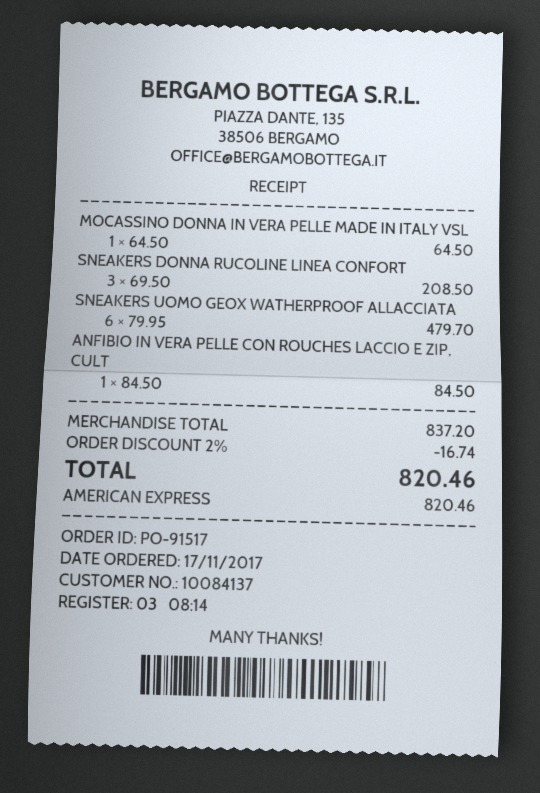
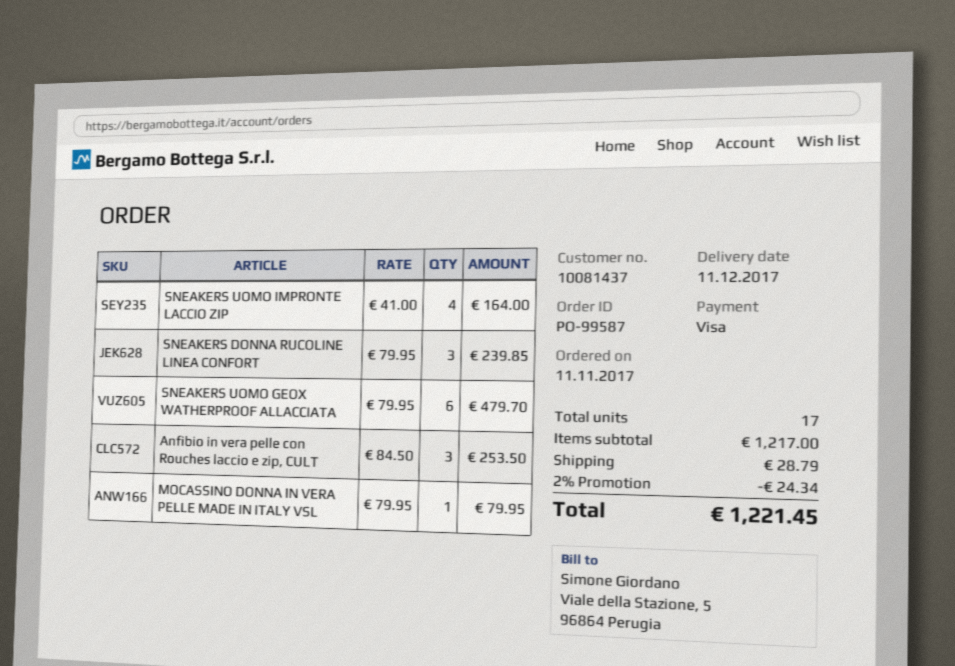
order number: PO-91517 -> PO-99587
order date: 2017-11-17 -> 2017-11-11
customer number: 10084137 -> 10081437
payment method: American Express -> Visa
MOCASSINO DONNA IN VERA PELLE MADE IN ITALY VSL: 1 x 64.50 = 64.50 -> 1 x 79.95 = 79.95
SNEAKERS DONNA RUCOLINE LINEA CONFORT: 3 x 69.50 = 208.50 -> 3 x 79.95 = 239.85
ANFIBIO IN VERA PELLE CON ROUCHES LACCIO E ZIP, CULT: 1 x 84.50 = 84.50 -> 3 x 84.50 = 253.50
SNEAKERS UOMO IMPRONTE LACCIO ZIP: none -> 4 x 41.00 = 164.00
subtotal: 837.20 -> 1217.00
discount: 2% = 16.74 -> 2% = 24.34
shipping: none -> 28.79
total: 820.46 -> 1221.45

